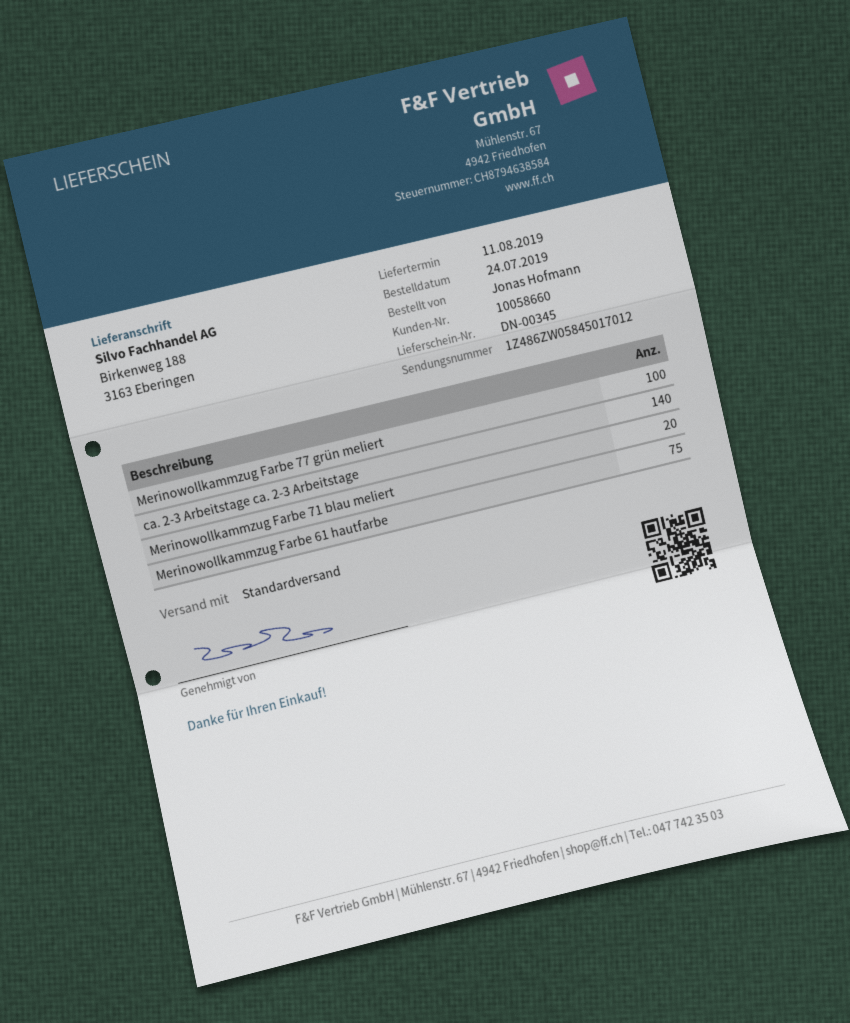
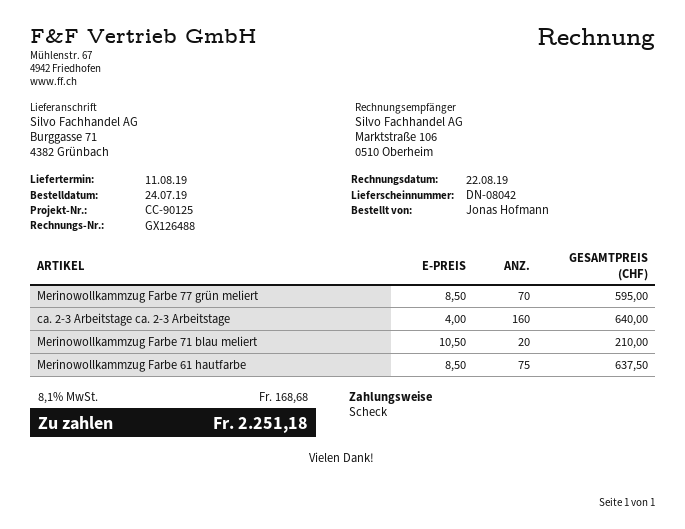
delivery note number: DN-00345 -> DN-08042
ship to: Birkenweg 188, 3163 Eberingen -> Burggasse 71, 4382 Grünbach
Merinowollkammzug Farbe 77 grün meliert: 100 -> 70
ca. 2-3 Arbeitstage ca. 2-3 Arbeitstage: 140 -> 160

